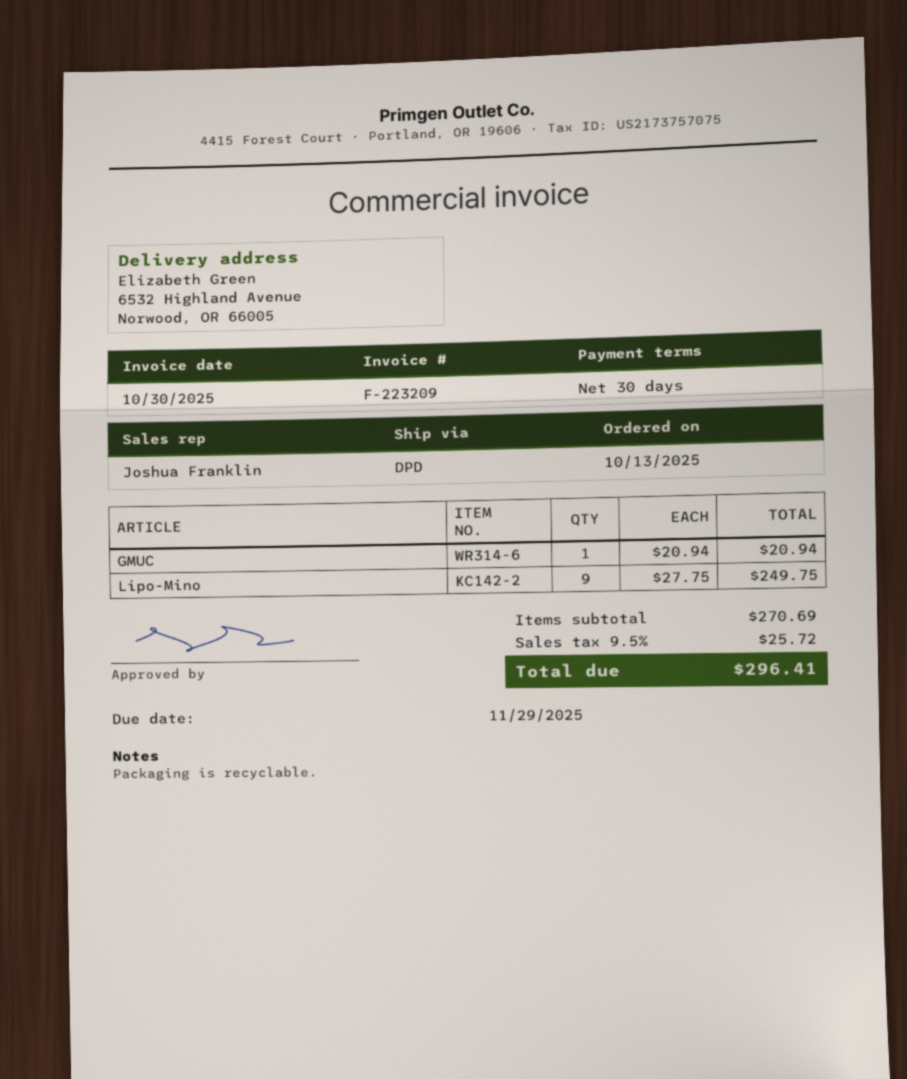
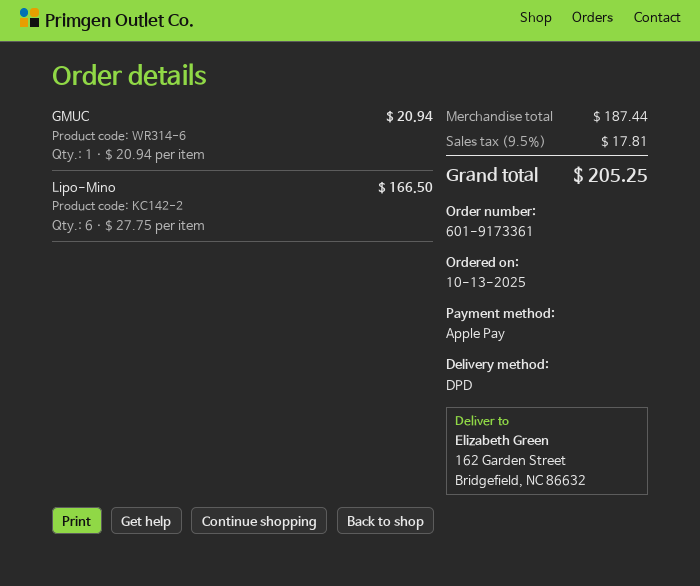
ship to: 6532 Highland Avenue, Norwood, OR 66005 -> 162 Garden Street, Bridgefield, NC 86632
Lipo-Mino: 9 x 27.75 = 249.75 -> 6 x 27.75 = 166.50
subtotal: 270.69 -> 187.44
tax: 9.5% = 25.72 -> 9.5% = 17.81
total: 296.41 -> 205.25

